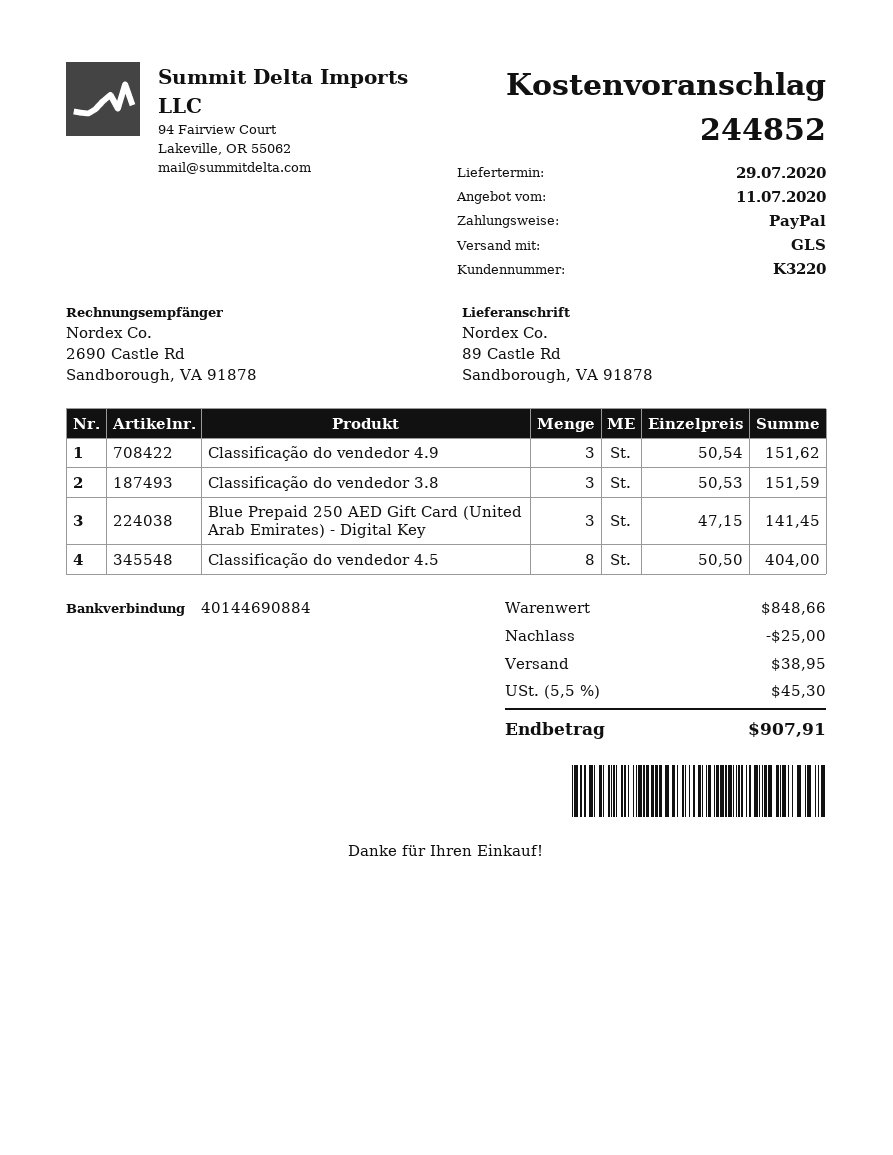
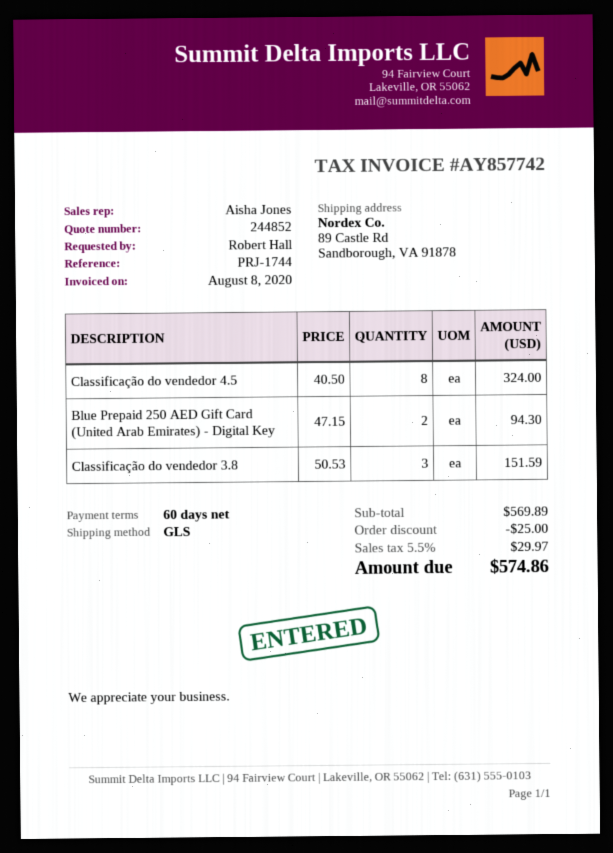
Classificação do vendedor 4.9: 3 x 50.54 = 151.62 -> none
Blue Prepaid 250 AED Gift Card (United Arab Emirates) - Digital Key: 3 x 47.15 = 141.45 -> 2 x 47.15 = 94.30
Classificação do vendedor 4.5: 8 x 50.50 = 404.00 -> 8 x 40.50 = 324.00
subtotal: 848.66 -> 569.89
shipping: 38.95 -> none
tax: 5.5% = 45.30 -> 5.5% = 29.97
total: 907.91 -> 574.86

